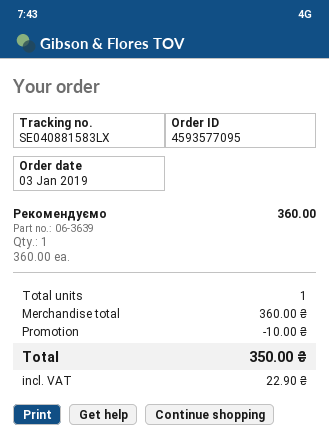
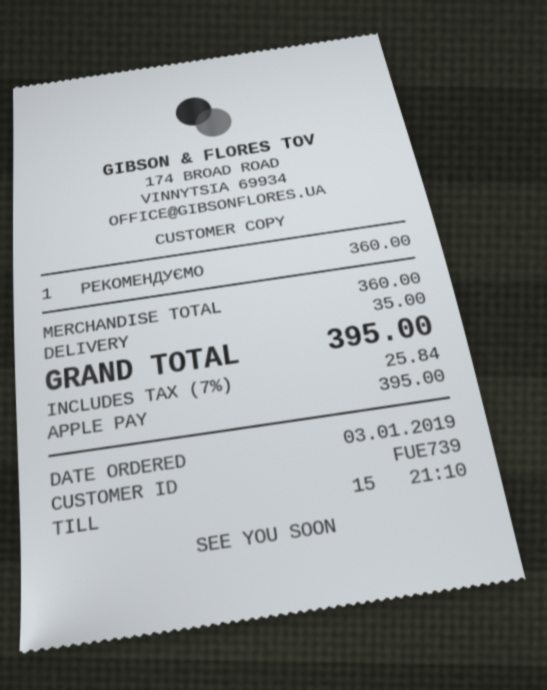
discount: 10.00 -> none
shipping: none -> 35.00
tax: 22.90 -> 25.84
total: 350.00 -> 395.00

